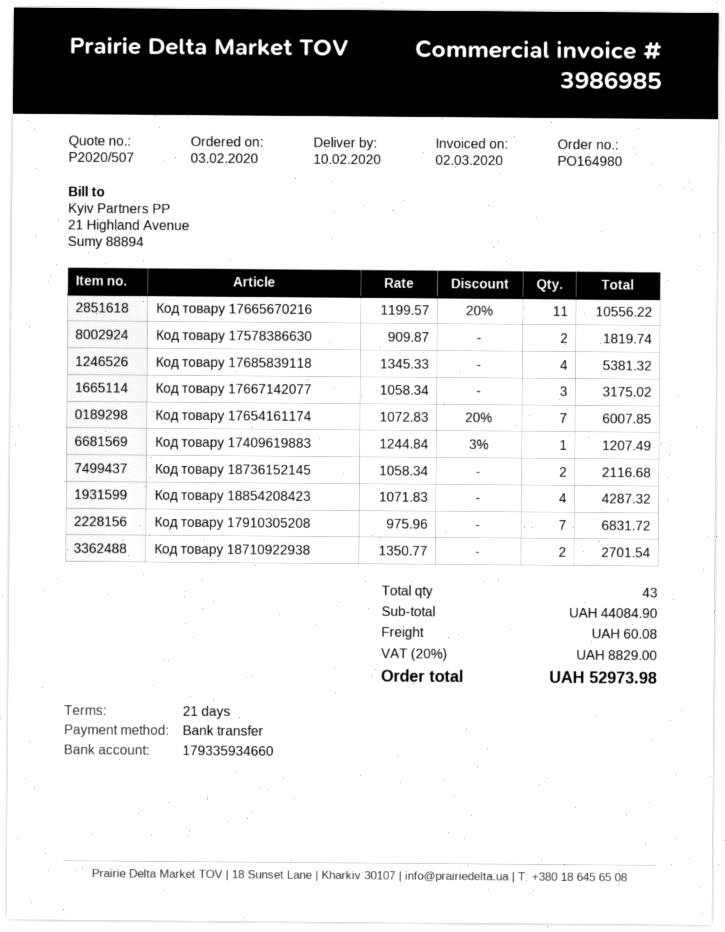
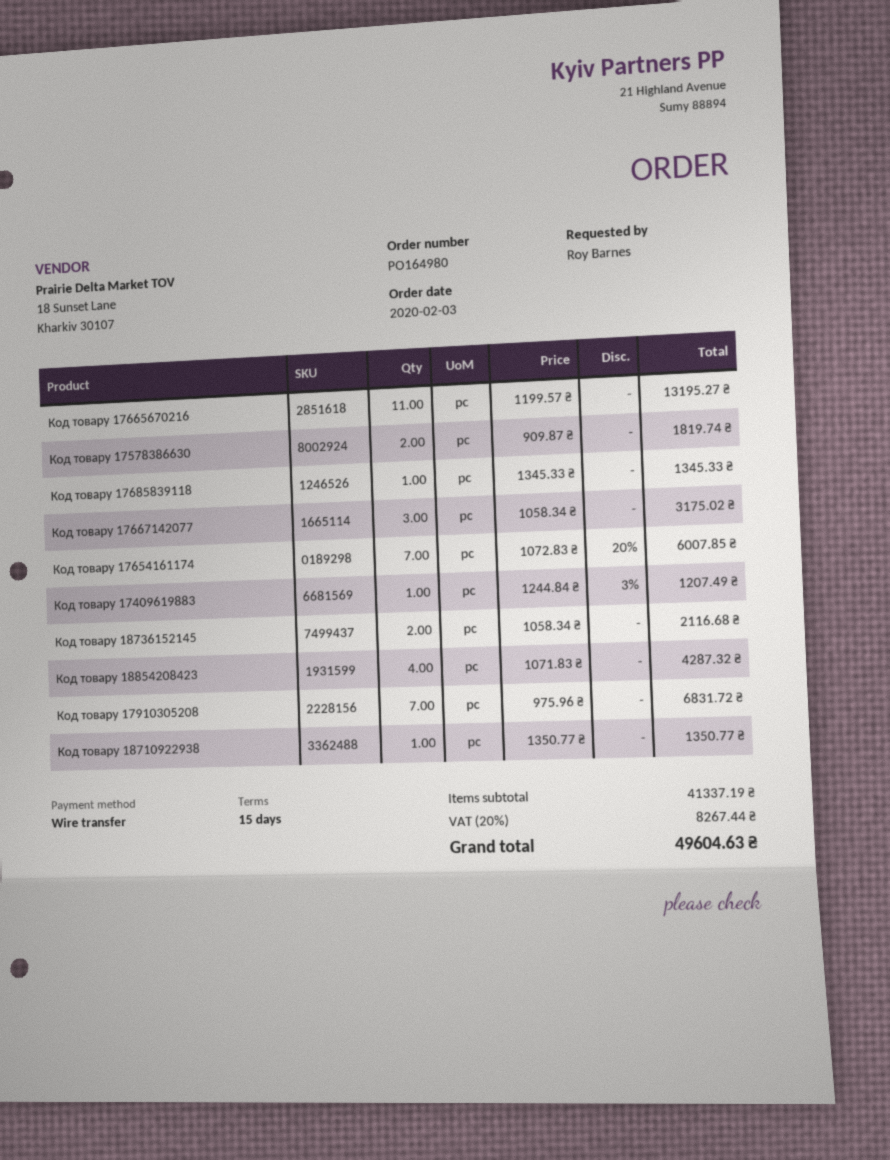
payment terms: 21 days -> 15 days
Код товару 17665670216: 11 x 1199.57 - 20% = 10556.22 -> 11 x 1199.57 = 13195.27
Код товару 17685839118: 4 x 1345.33 = 5381.32 -> 1 x 1345.33 = 1345.33
Код товару 18710922938: 2 x 1350.77 = 2701.54 -> 1 x 1350.77 = 1350.77
subtotal: 44084.90 -> 41337.19
shipping: 60.08 -> none
tax: 20% = 8829.00 -> 20% = 8267.44
total: 52973.98 -> 49604.63

